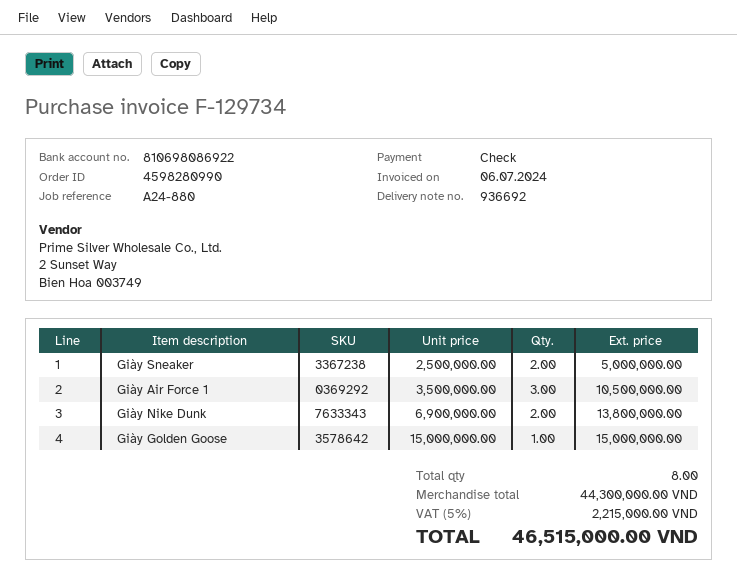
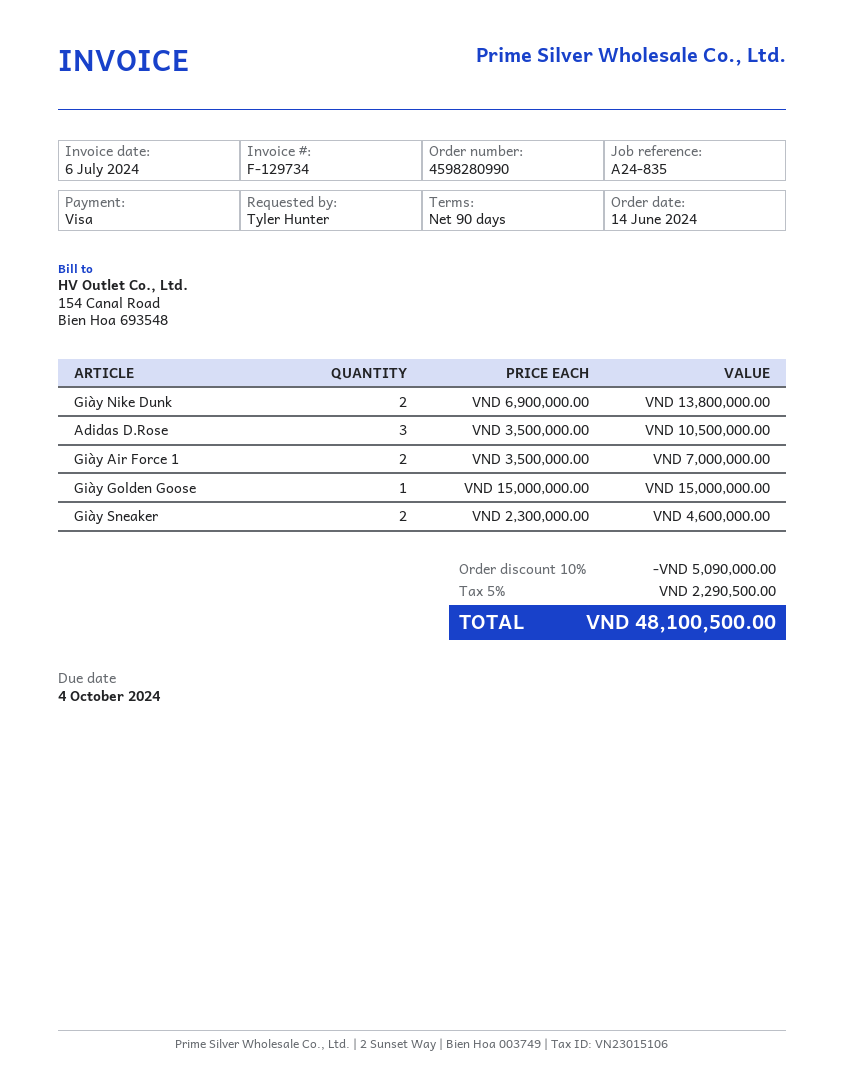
reference: A24-880 -> A24-835
payment method: cheque -> Visa
Giày Sneaker: 2 x 2500000.00 = 5000000.00 -> 2 x 2300000.00 = 4600000.00
Giày Air Force 1: 3 x 3500000.00 = 10500000.00 -> 2 x 3500000.00 = 7000000.00
Adidas D.Rose: none -> 3 x 3500000.00 = 10500000.00
discount: none -> 10% = 5090000.00
tax: 5% = 2215000.00 -> 5% = 2290500.00
total: 46515000.00 -> 48100500.00

